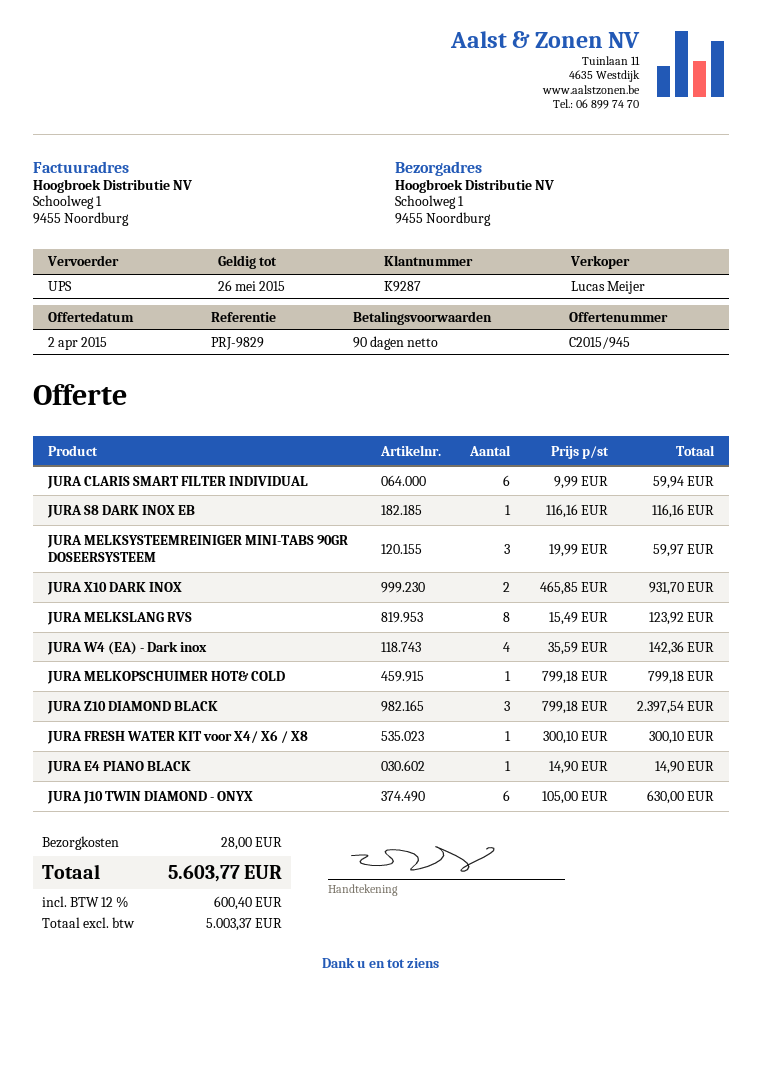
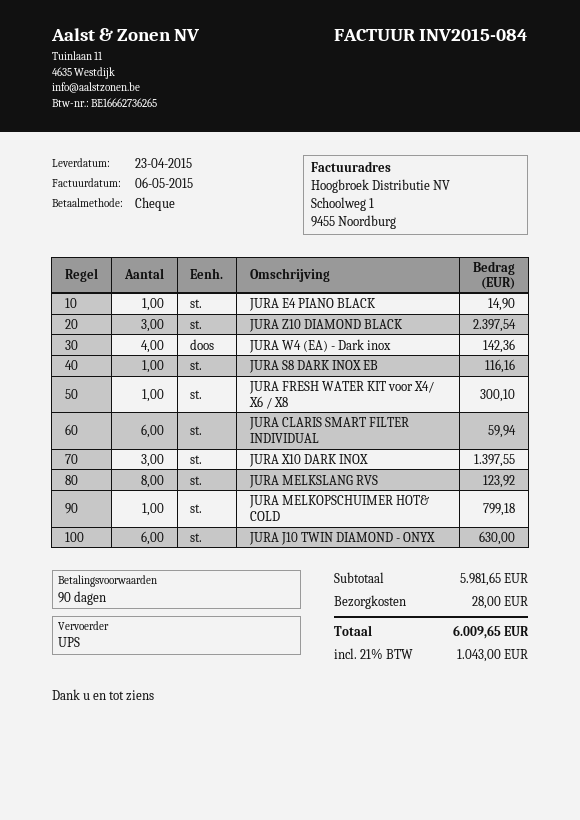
JURA MELKSYSTEEMREINIGER MINI-TABS 90GR DOSEERSYSTEEM: 3 for 59.97 -> none
JURA X10 DARK INOX: 2 for 931.70 -> 3 for 1397.55
tax: 12% = 600.40 -> 21% = 1043.00
total: 5603.77 -> 6009.65

